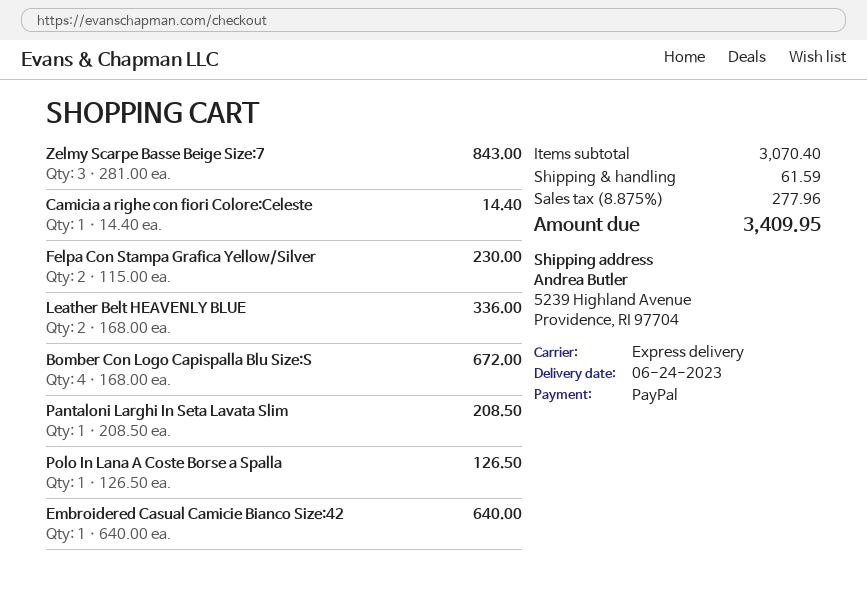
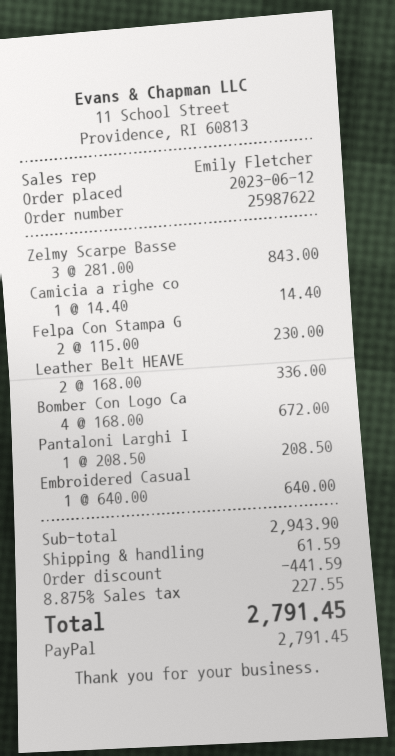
Polo In Lana A Coste Borse a Spalla: 1 x 126.50 = 126.50 -> none
subtotal: 3070.40 -> 2943.90
discount: none -> 441.59
tax: 8.875% = 277.96 -> 8.875% = 227.55
total: 3409.95 -> 2791.45

